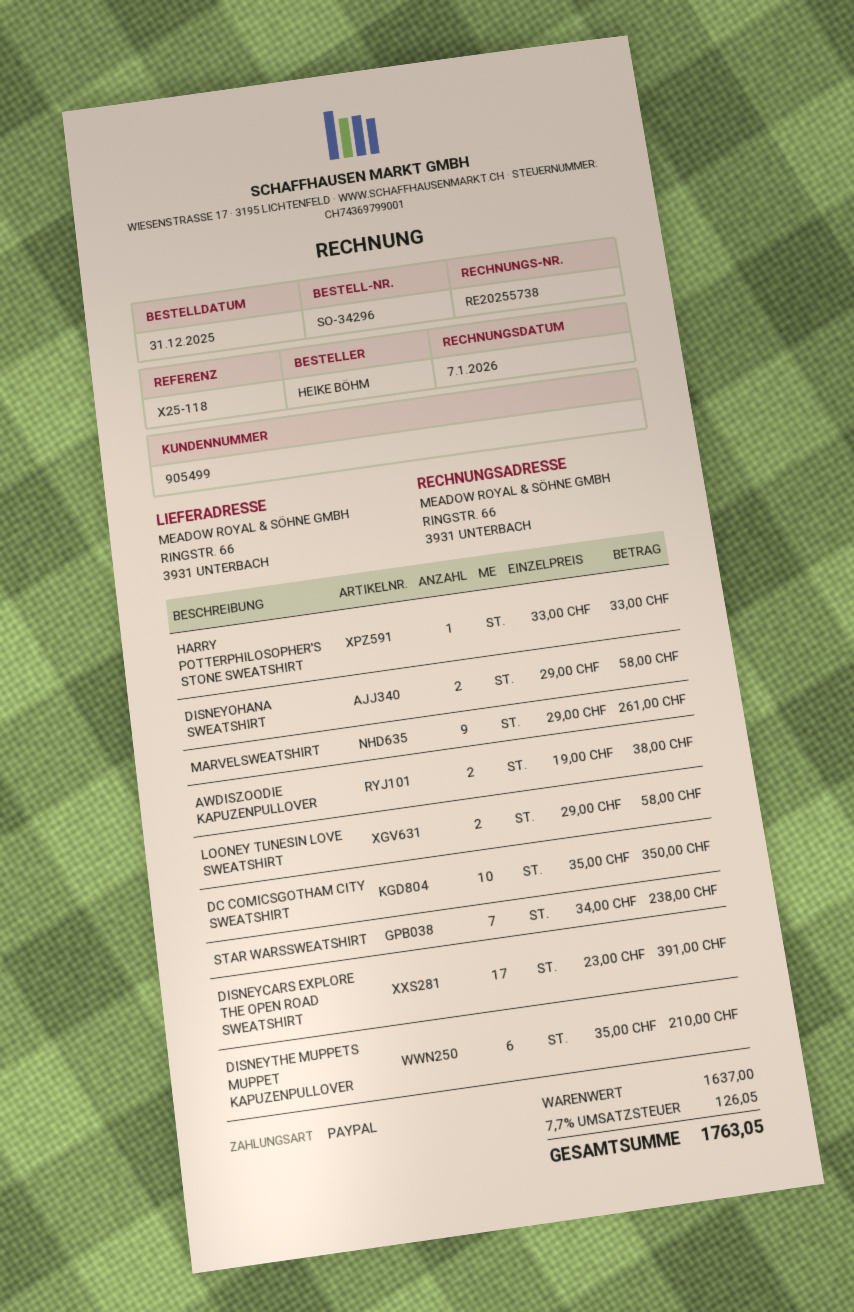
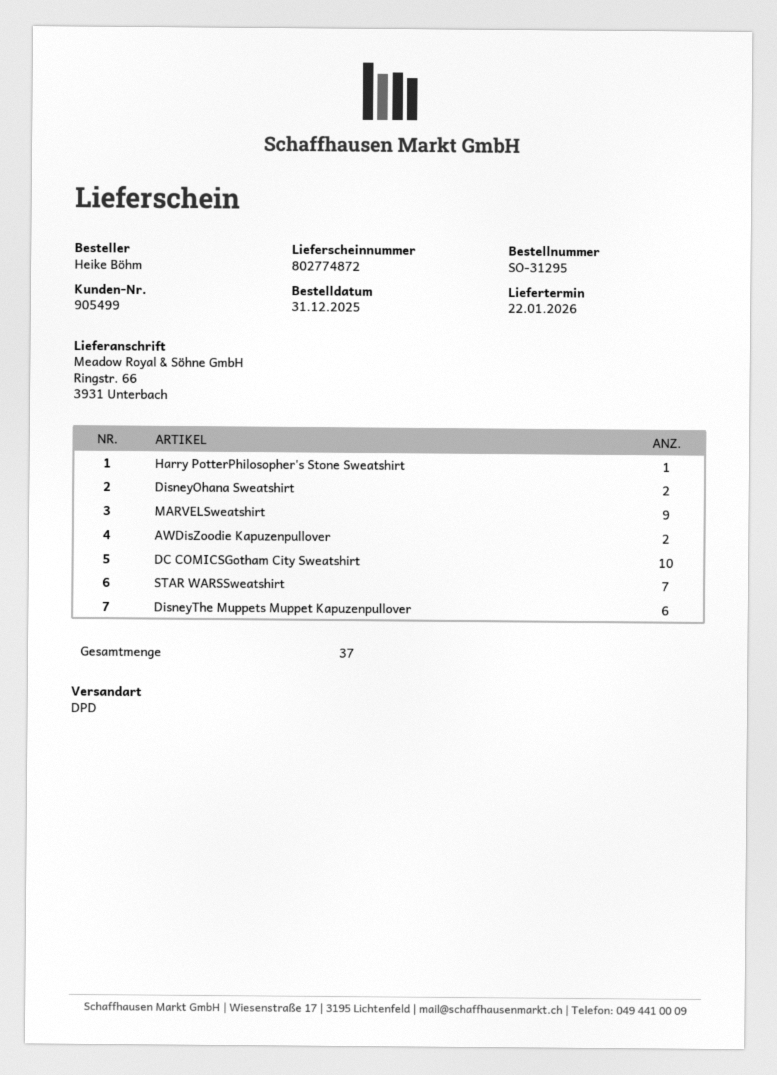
order number: SO-34296 -> SO-31295
LOONEY TUNESIN LOVE SWEATSHIRT: 2 -> none
DISNEYCARS EXPLORE THE OPEN ROAD SWEATSHIRT: 17 -> none

